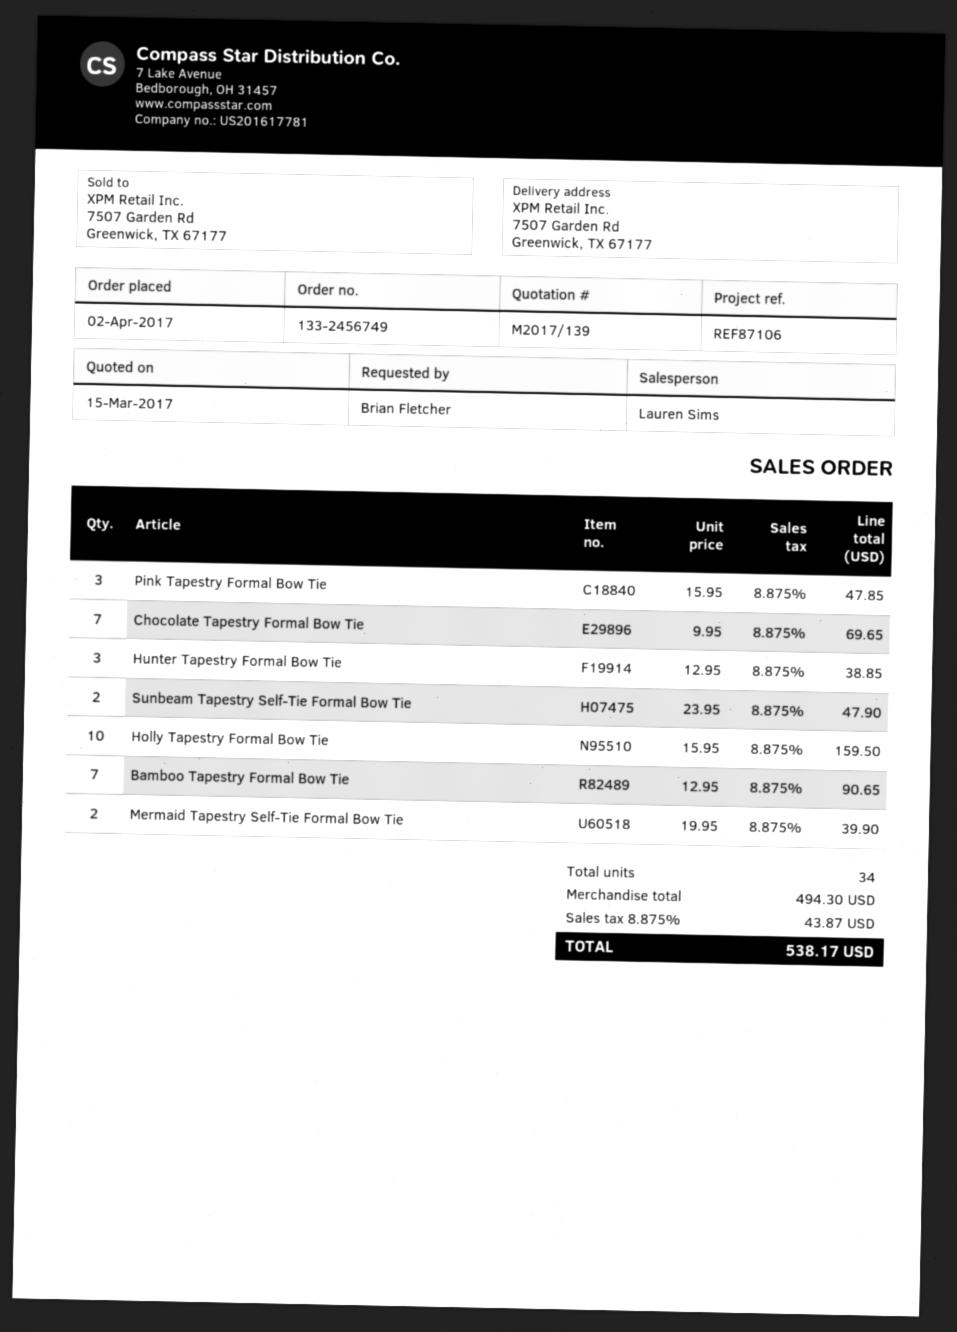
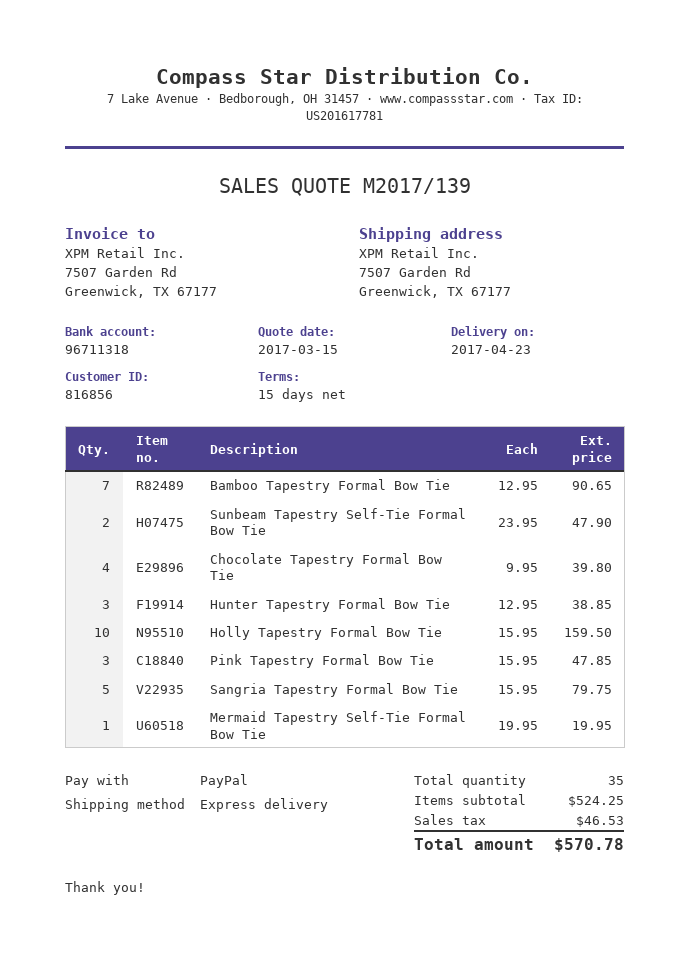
Chocolate Tapestry Formal Bow Tie: 7 x 9.95 = 69.65 -> 4 x 9.95 = 39.80
Mermaid Tapestry Self-Tie Formal Bow Tie: 2 x 19.95 = 39.90 -> 1 x 19.95 = 19.95
Sangria Tapestry Formal Bow Tie: none -> 5 x 15.95 = 79.75
total quantity: 34 -> 35
subtotal: 494.30 -> 524.25
tax: 43.87 -> 46.53
total: 538.17 -> 570.78

